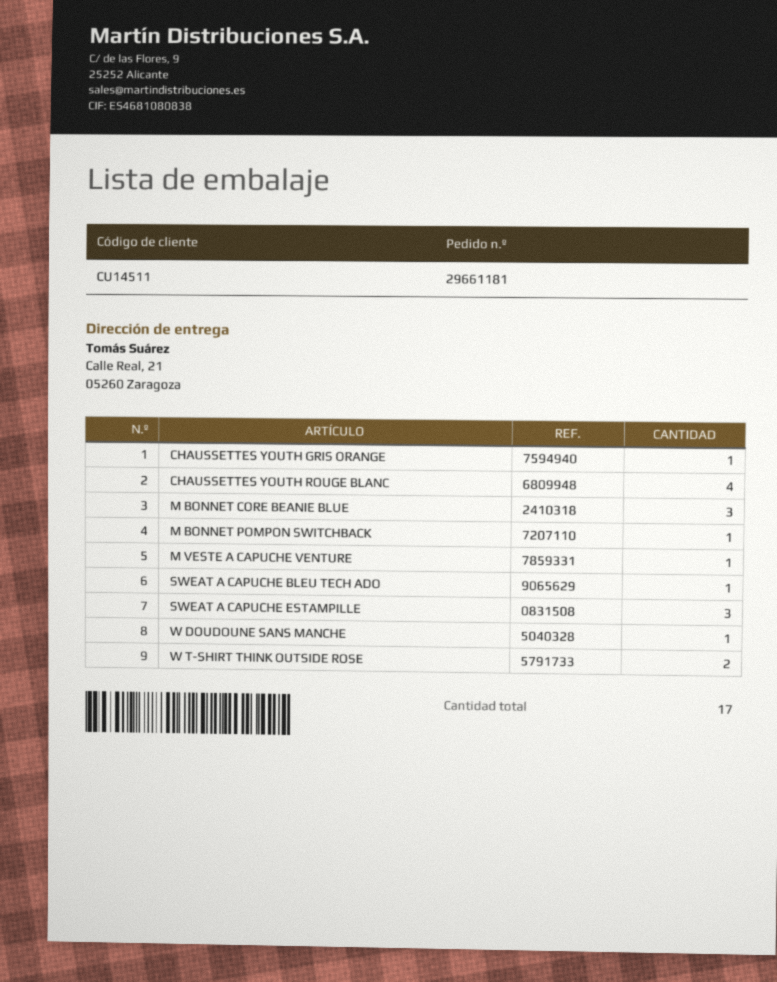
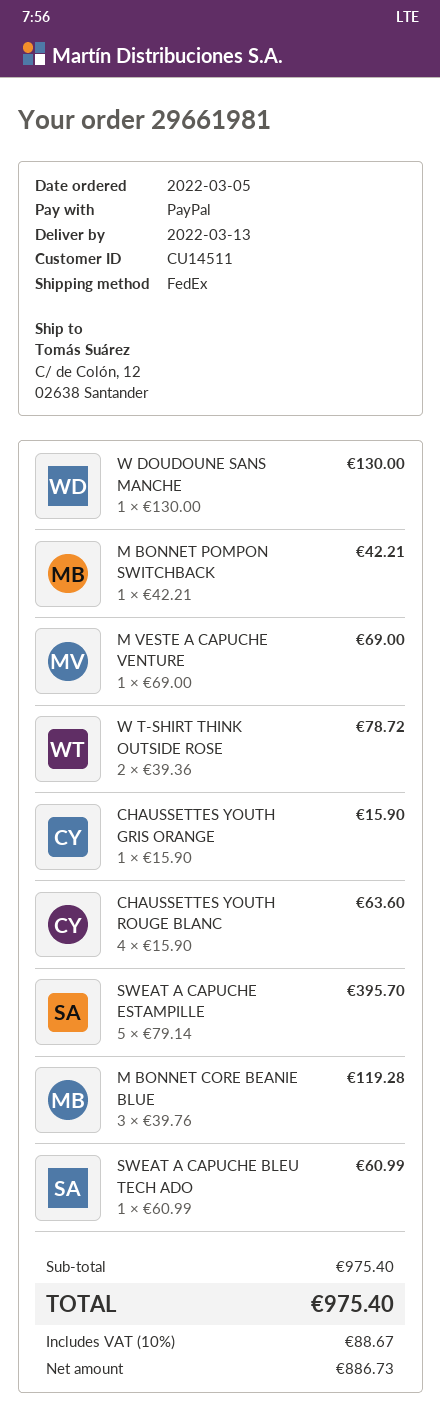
order number: 29661181 -> 29661981
ship to: Calle Real, 21, 05260 Zaragoza -> C/ de Colón, 12, 02638 Santander
SWEAT A CAPUCHE ESTAMPILLE: 3 -> 5

